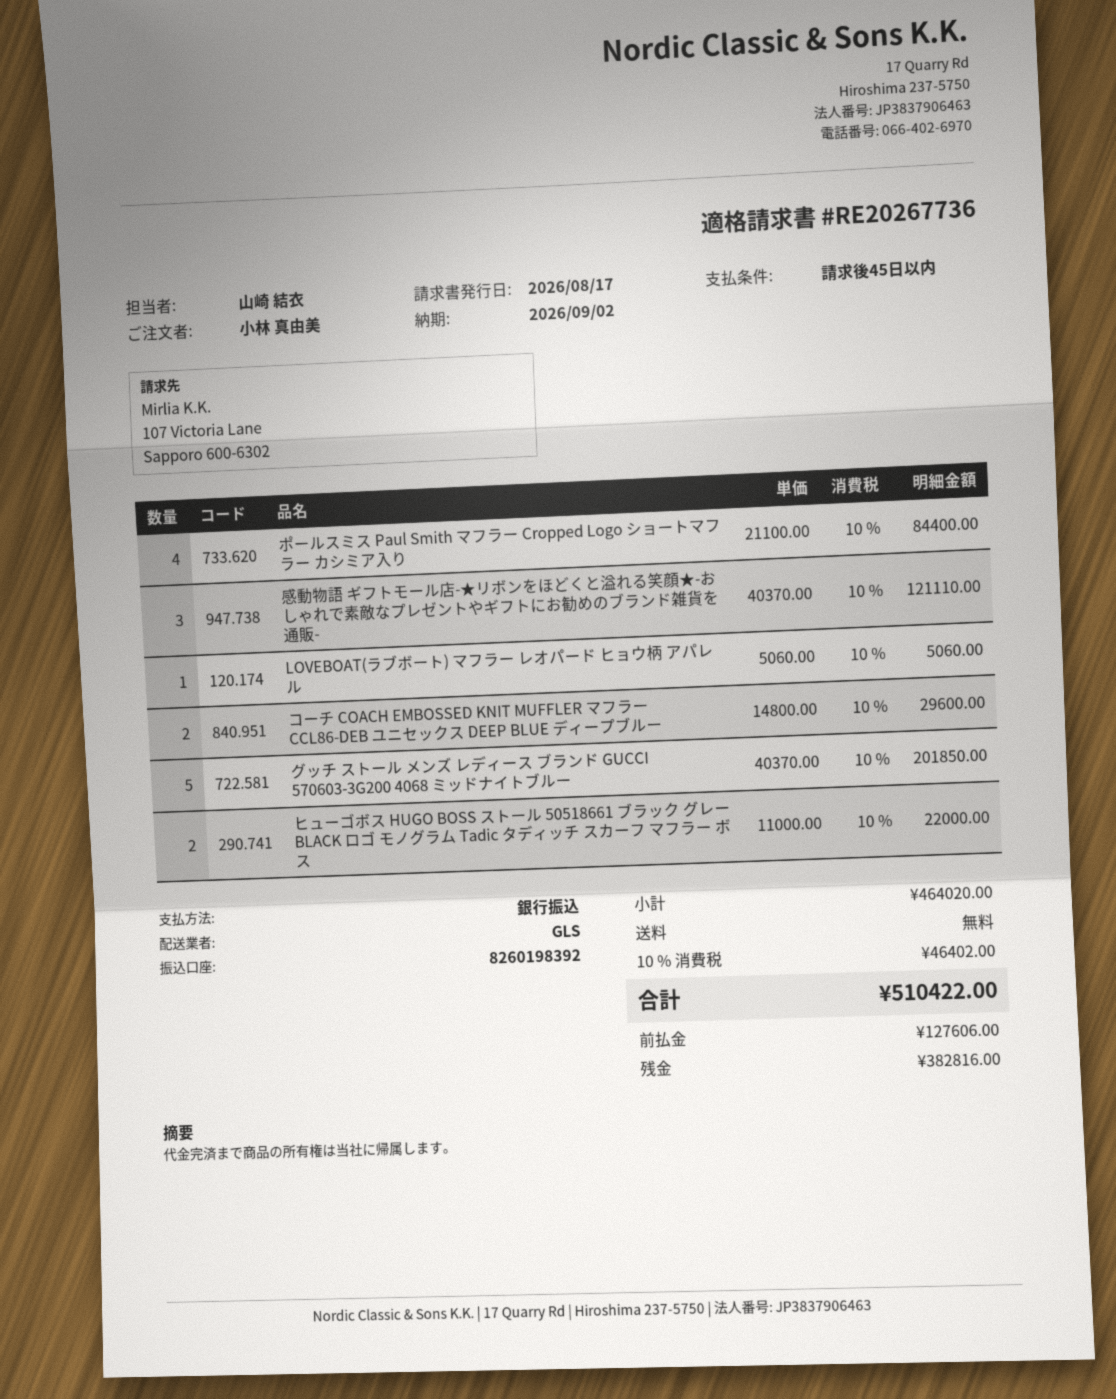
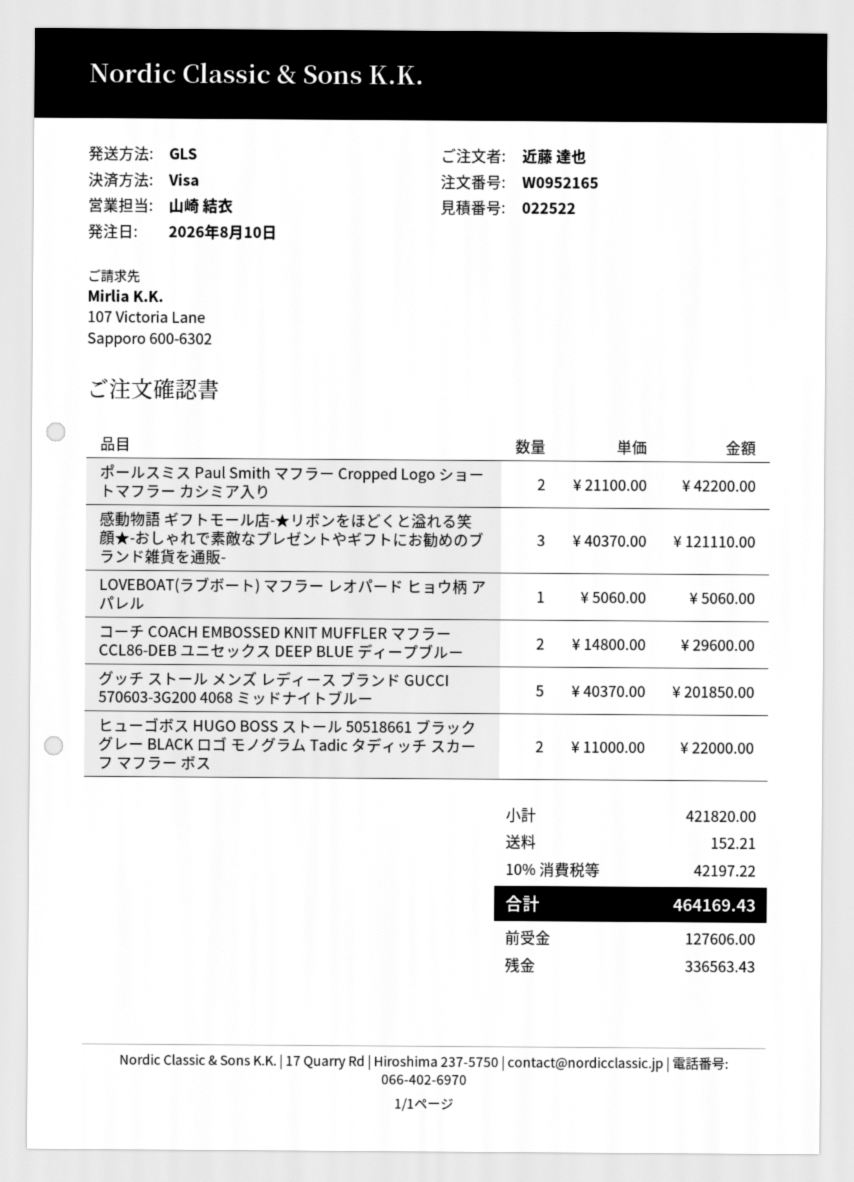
ordered by: 小林 真由美 -> 近藤 達也
payment method: bank transfer -> Visa
ポールスミス Paul Smith マフラー Cropped Logo ショートマフラー カシミア入り: 4 x 21100.00 = 84400.00 -> 2 x 21100.00 = 42200.00
subtotal: 464020.00 -> 421820.00
shipping: 0.00 -> 152.21
tax: 10% = 46402.00 -> 10% = 42197.22
total: 510422.00 -> 464169.43
balance: 382816.00 -> 336563.43

